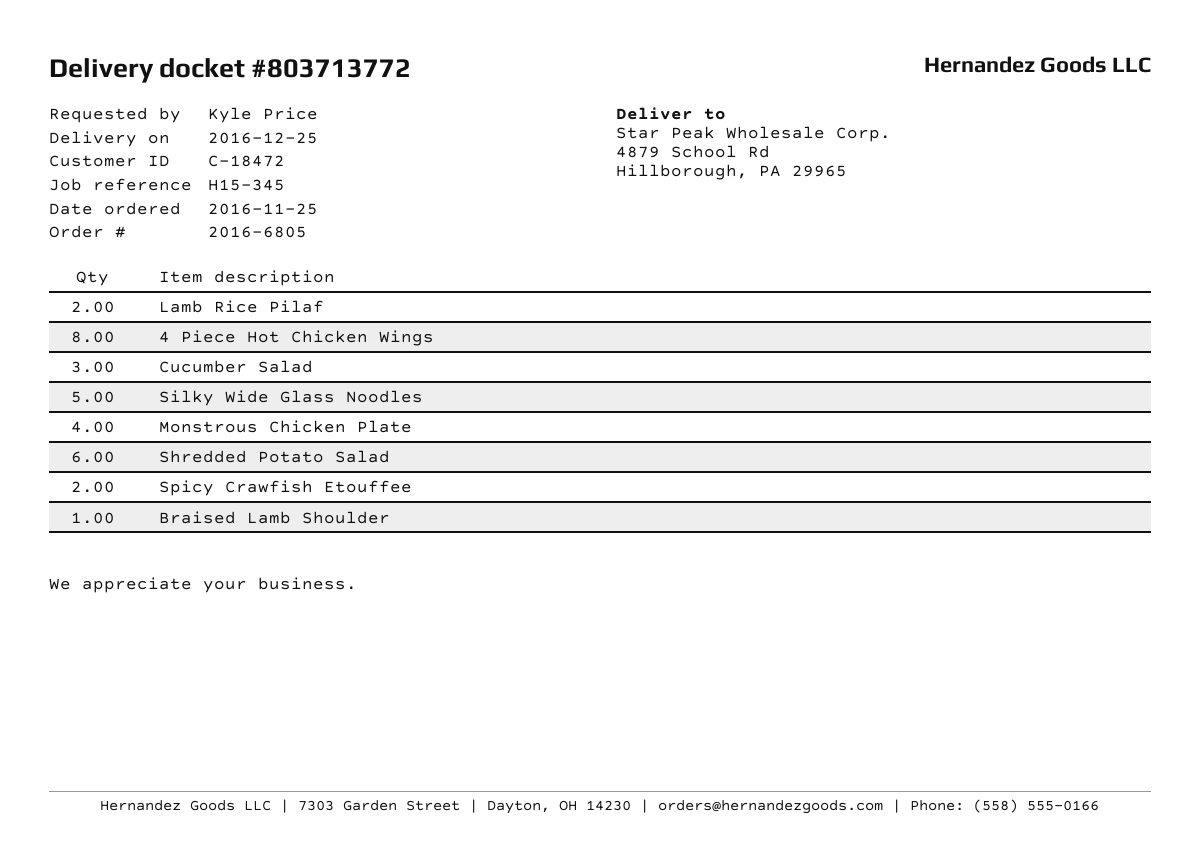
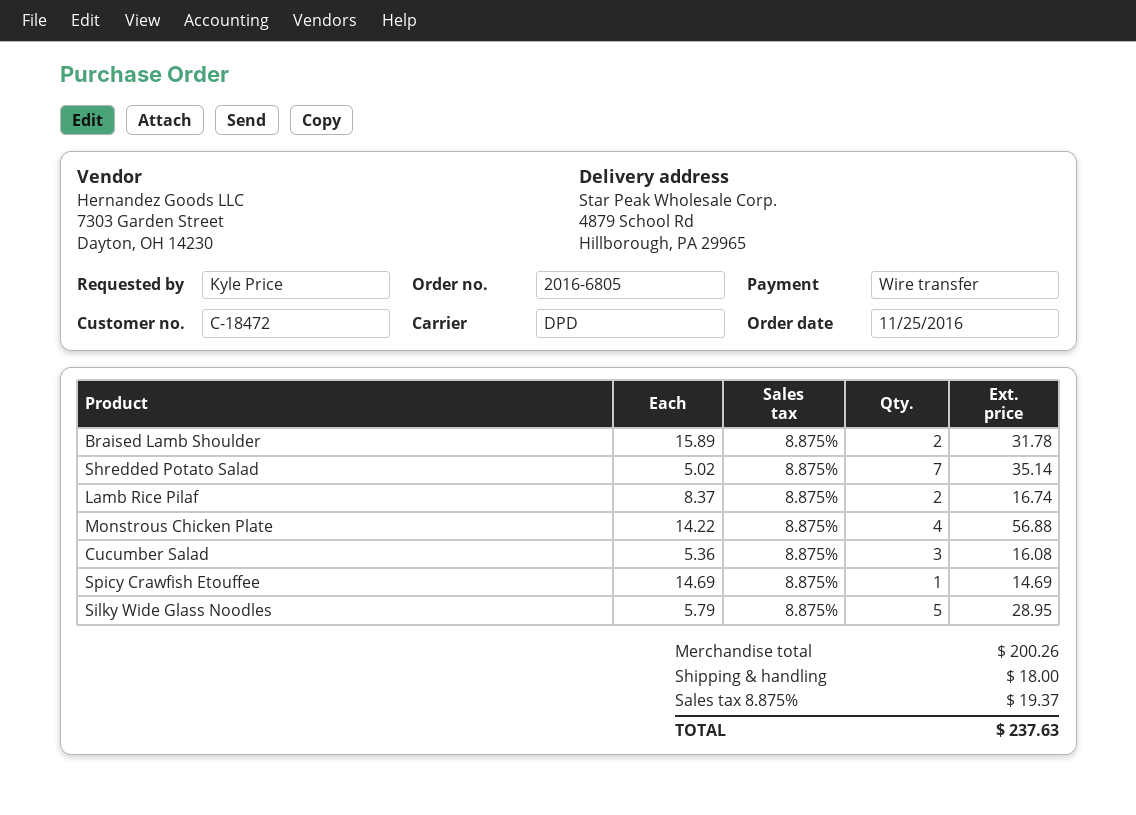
4 Piece Hot Chicken Wings: 8 -> none
Shredded Potato Salad: 6 -> 7
Spicy Crawfish Etouffee: 2 -> 1
Braised Lamb Shoulder: 1 -> 2

